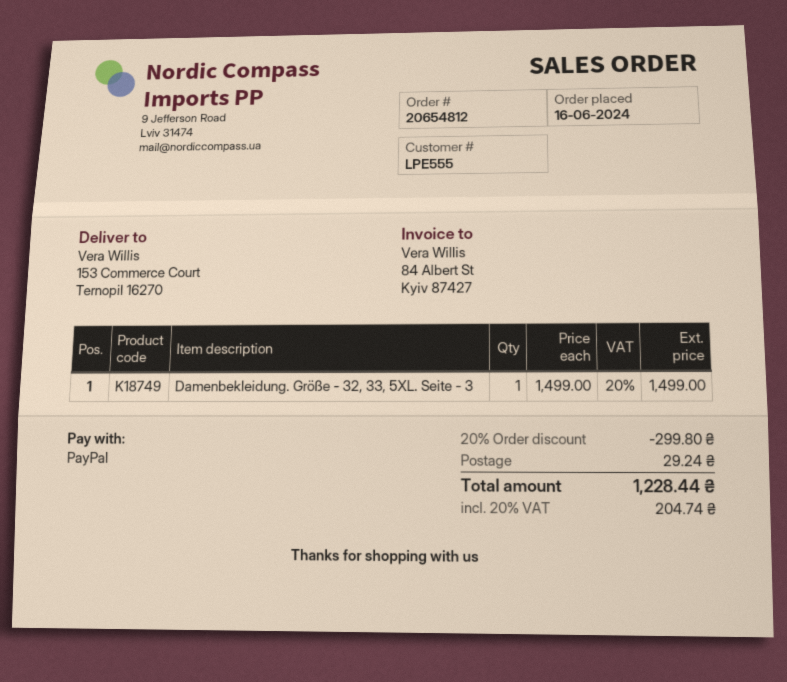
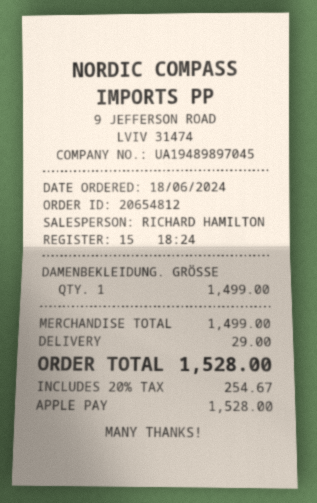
order date: 2024-06-16 -> 2024-06-18
payment method: PayPal -> Apple Pay
discount: 20% = 299.80 -> none
shipping: 29.24 -> 29.00
tax: 20% = 204.74 -> 20% = 254.67
total: 1228.44 -> 1528.00

